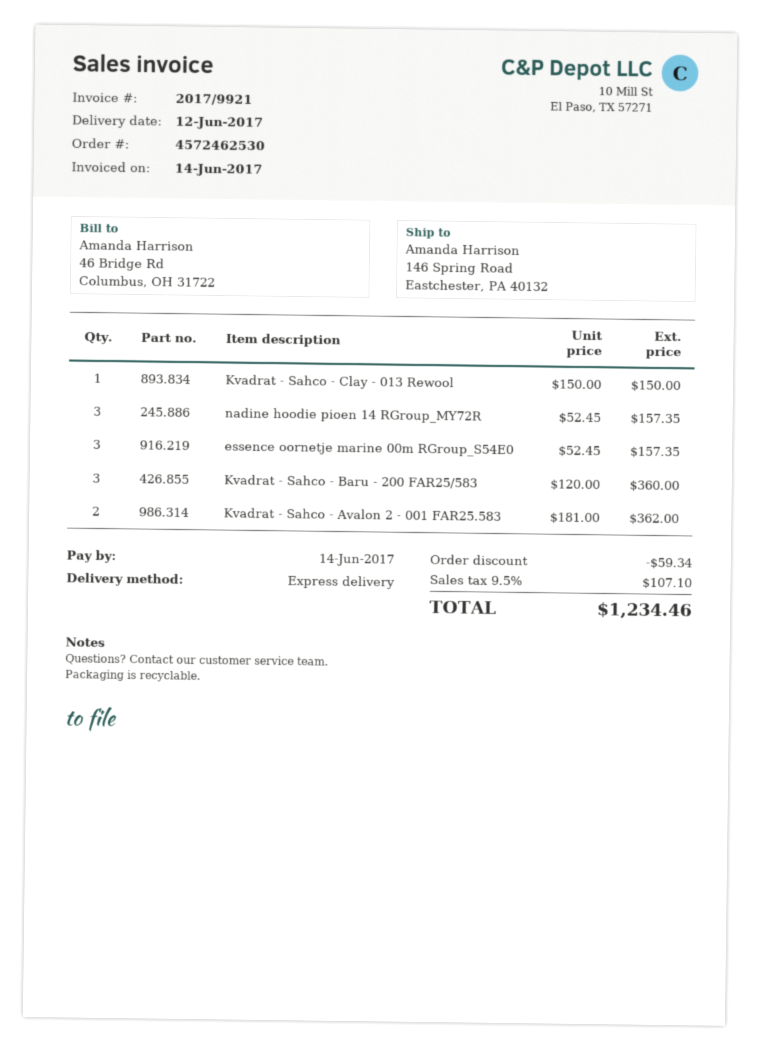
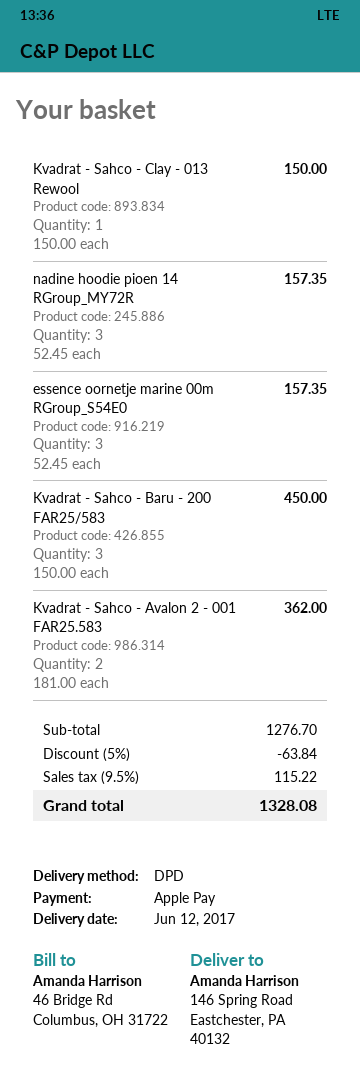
shipping method: express -> DPD
Kvadrat - Sahco - Baru - 200 FAR25/583: 3 x 120.00 = 360.00 -> 3 x 150.00 = 450.00
discount: 59.34 -> 63.84
tax: 9.5% = 107.10 -> 9.5% = 115.22
total: 1234.46 -> 1328.08

